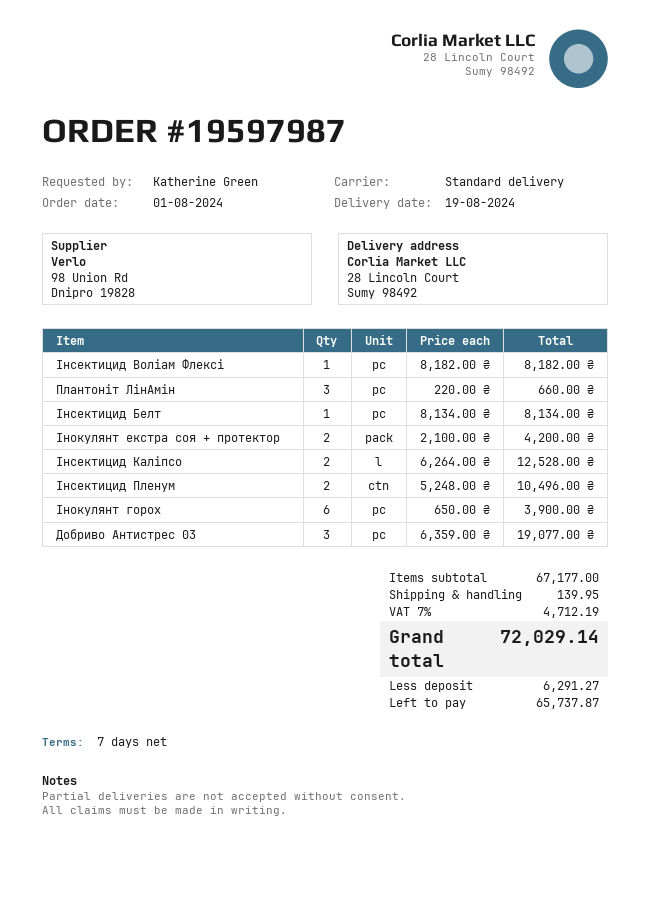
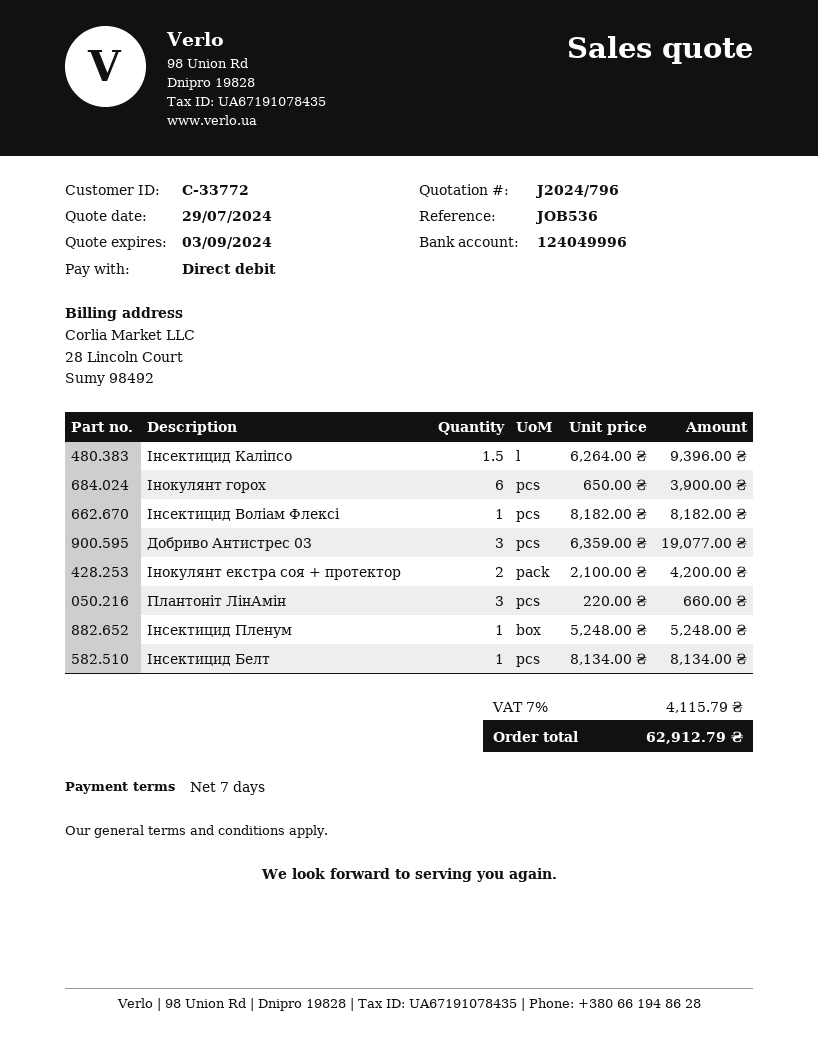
Інсектицид Каліпсо: 2 x 6264.00 = 12528.00 -> 1.5 x 6264.00 = 9396.00
Інсектицид Пленум: 2 x 5248.00 = 10496.00 -> 1 x 5248.00 = 5248.00
shipping: 139.95 -> none
tax: 7% = 4712.19 -> 7% = 4115.79
total: 72029.14 -> 62912.79

